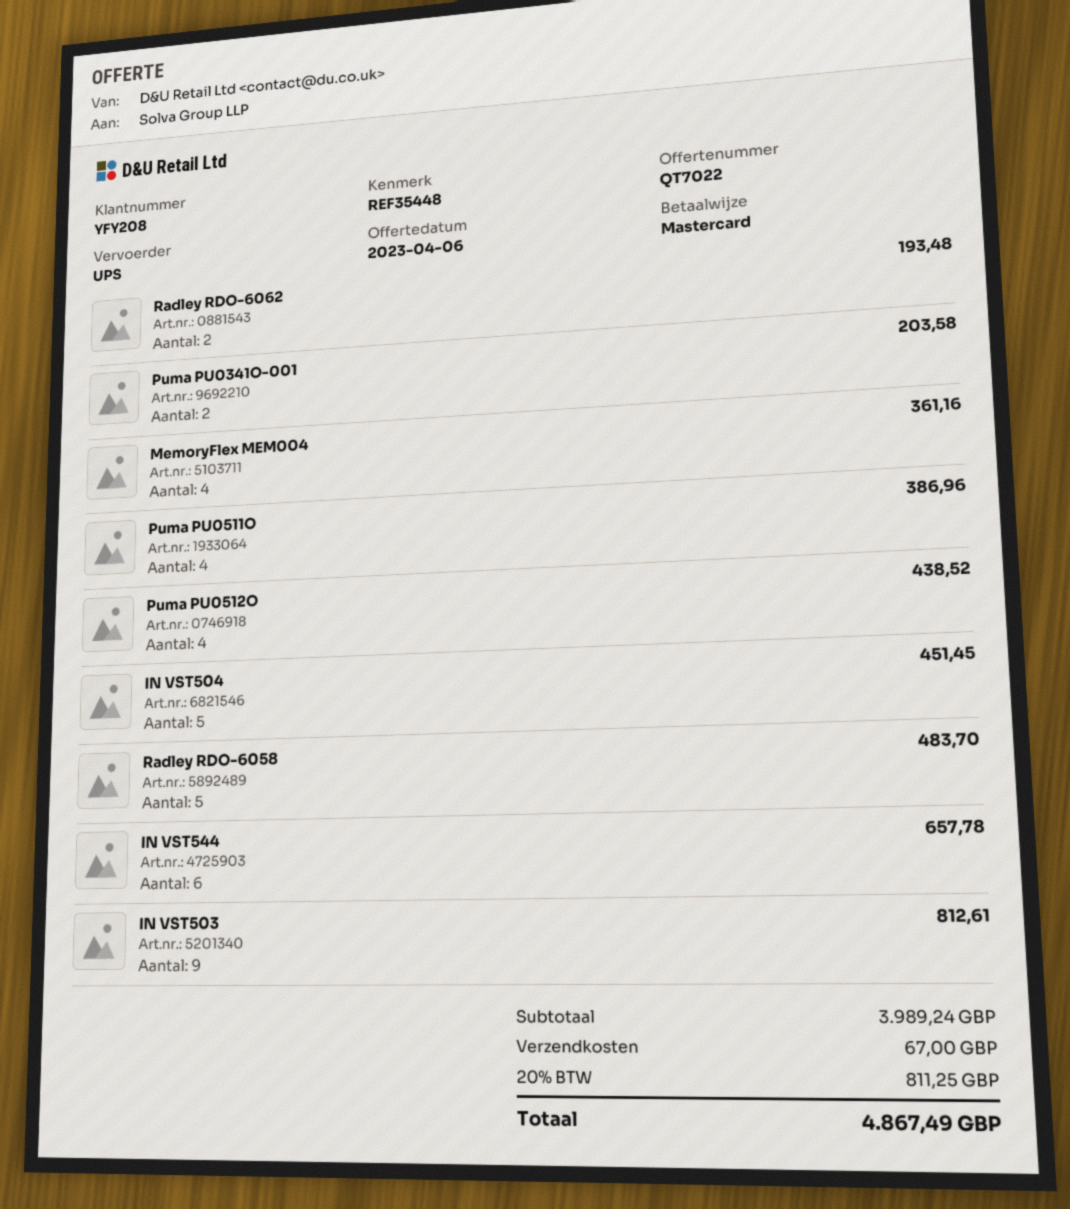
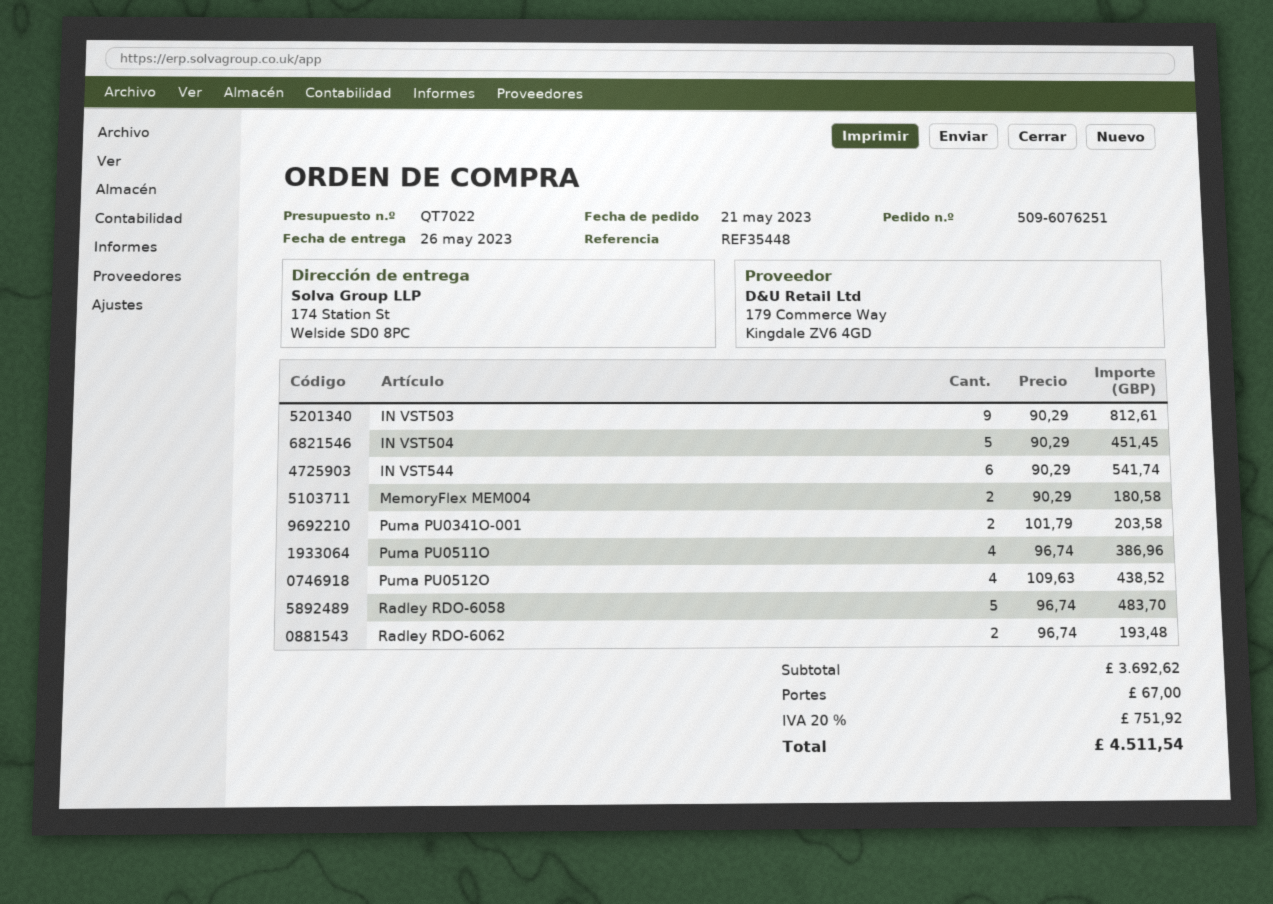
MemoryFlex MEM004: 4 for 361.16 -> 2 for 180.58
IN VST544: 6 for 657.78 -> 6 for 541.74
subtotal: 3989.24 -> 3692.62
tax: 20% = 811.25 -> 20% = 751.92
total: 4867.49 -> 4511.54

